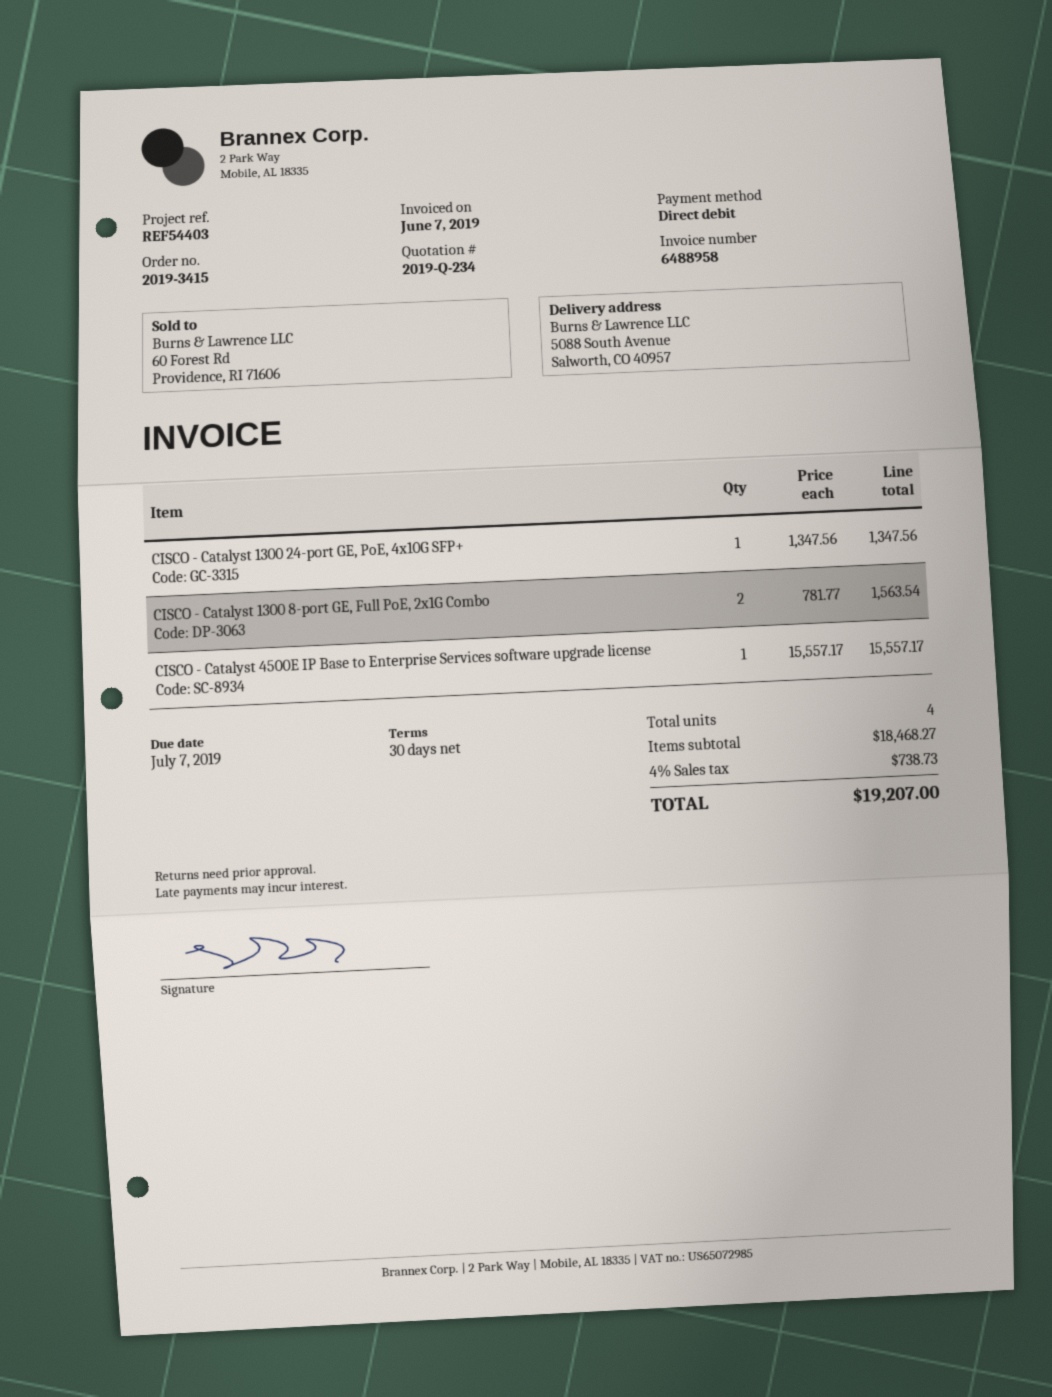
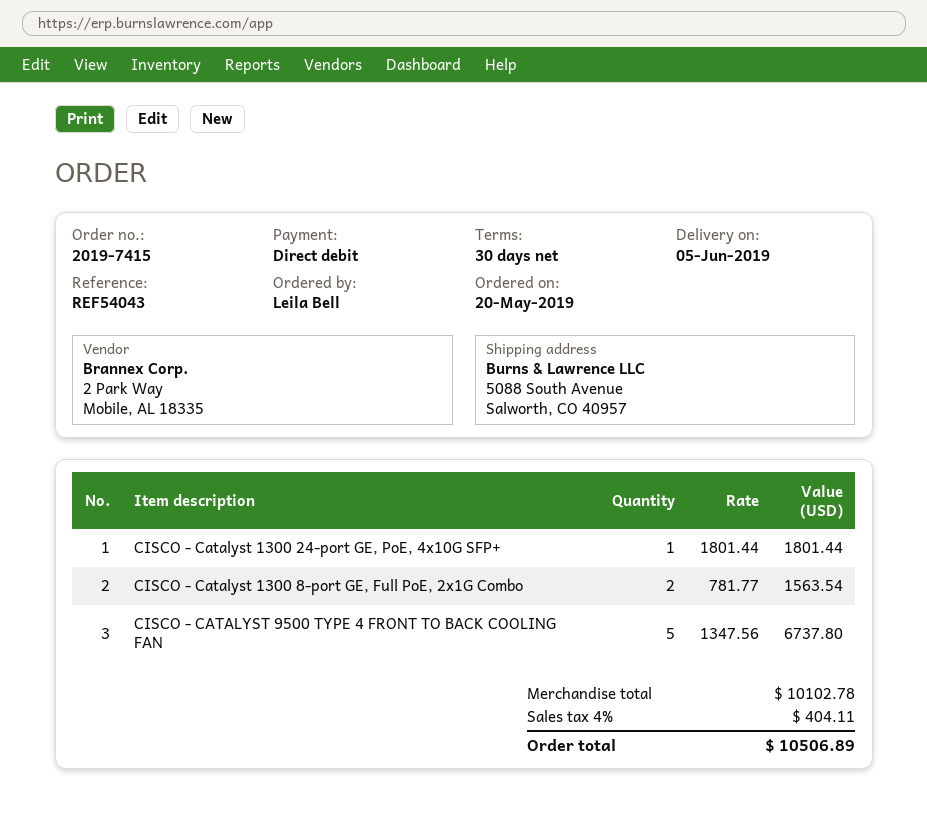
order number: 2019-3415 -> 2019-7415
reference: REF54403 -> REF54043
CISCO - Catalyst 1300 24-port GE, PoE, 4x10G SFP+: 1 x 1347.56 = 1347.56 -> 1 x 1801.44 = 1801.44
CISCO - Catalyst 4500E IP Base to Enterprise Services software upgrade license: 1 x 15557.17 = 15557.17 -> none
CISCO - CATALYST 9500 TYPE 4 FRONT TO BACK COOLING FAN: none -> 5 x 1347.56 = 6737.80
subtotal: 18468.27 -> 10102.78
tax: 4% = 738.73 -> 4% = 404.11
total: 19207.00 -> 10506.89

